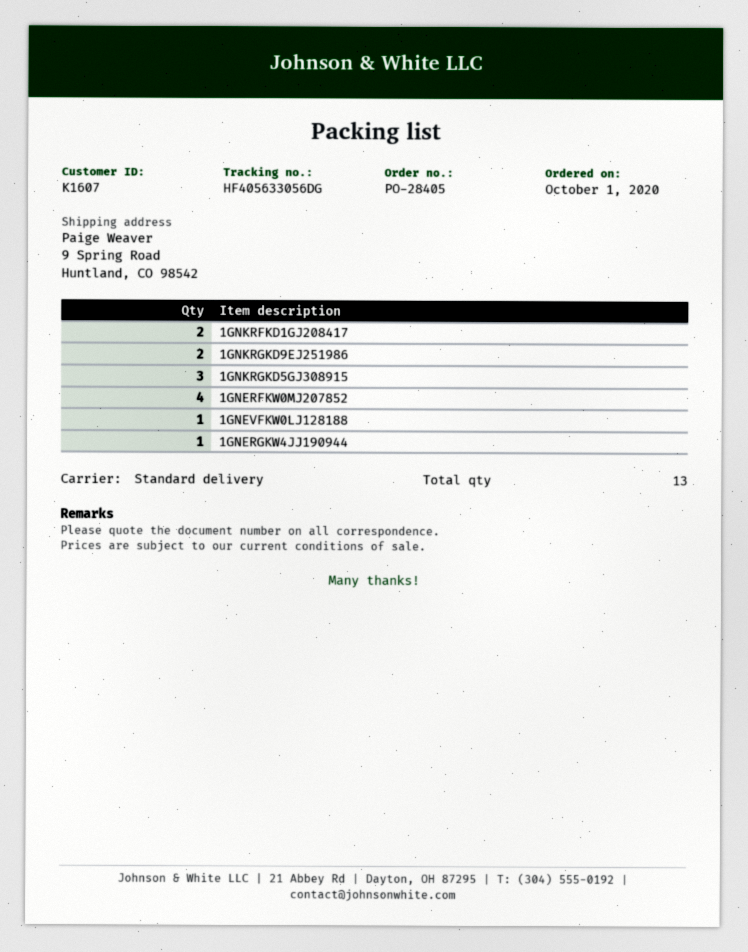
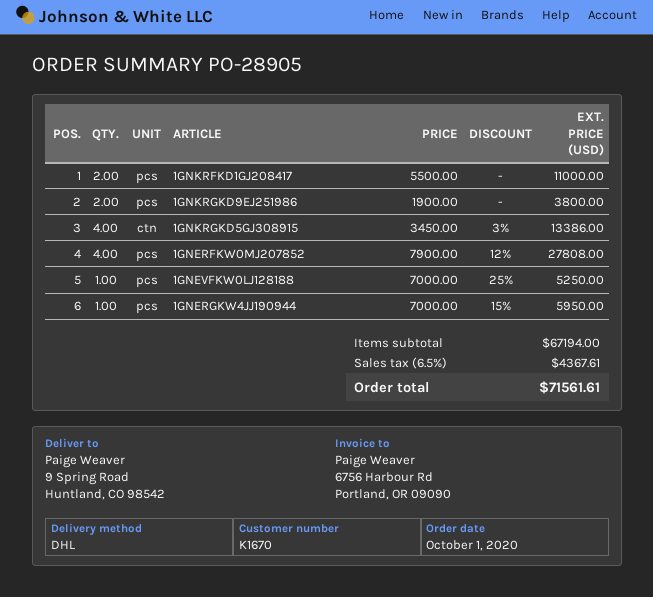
order number: PO-28405 -> PO-28905
customer number: K1607 -> K1670
shipping method: standard -> DHL
1GNKRGKD5GJ308915: 3 -> 4

